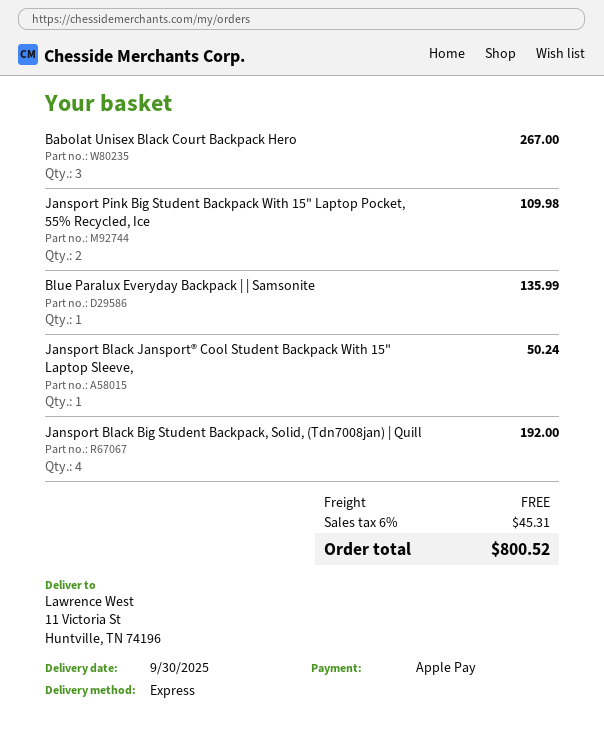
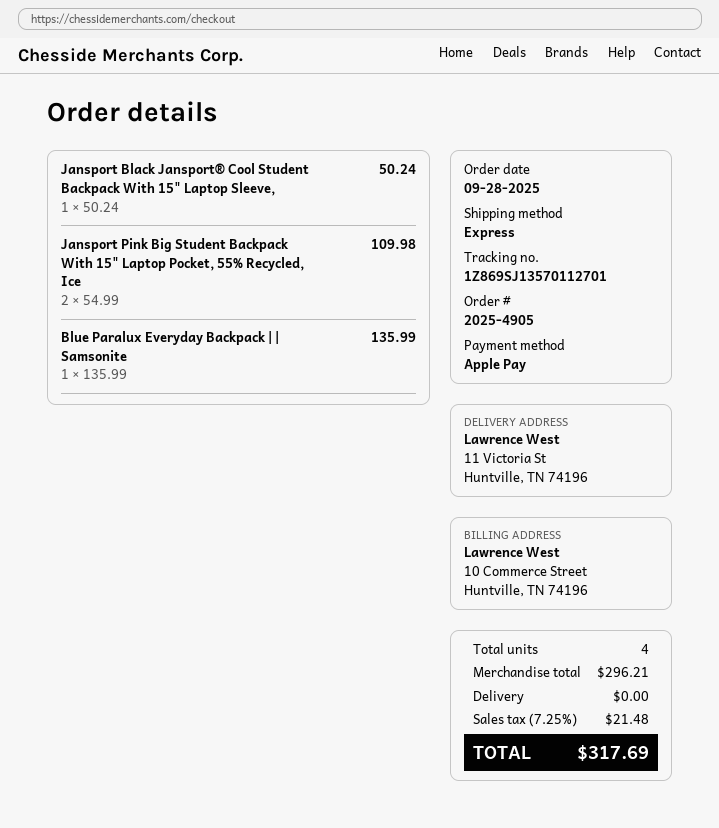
Babolat Unisex Black Court Backpack Hero: 3 for 267.00 -> none
Jansport Black Big Student Backpack, Solid, (Tdn7008jan) | Quill: 4 for 192.00 -> none
tax: 6% = 45.31 -> 7.25% = 21.48
total: 800.52 -> 317.69

